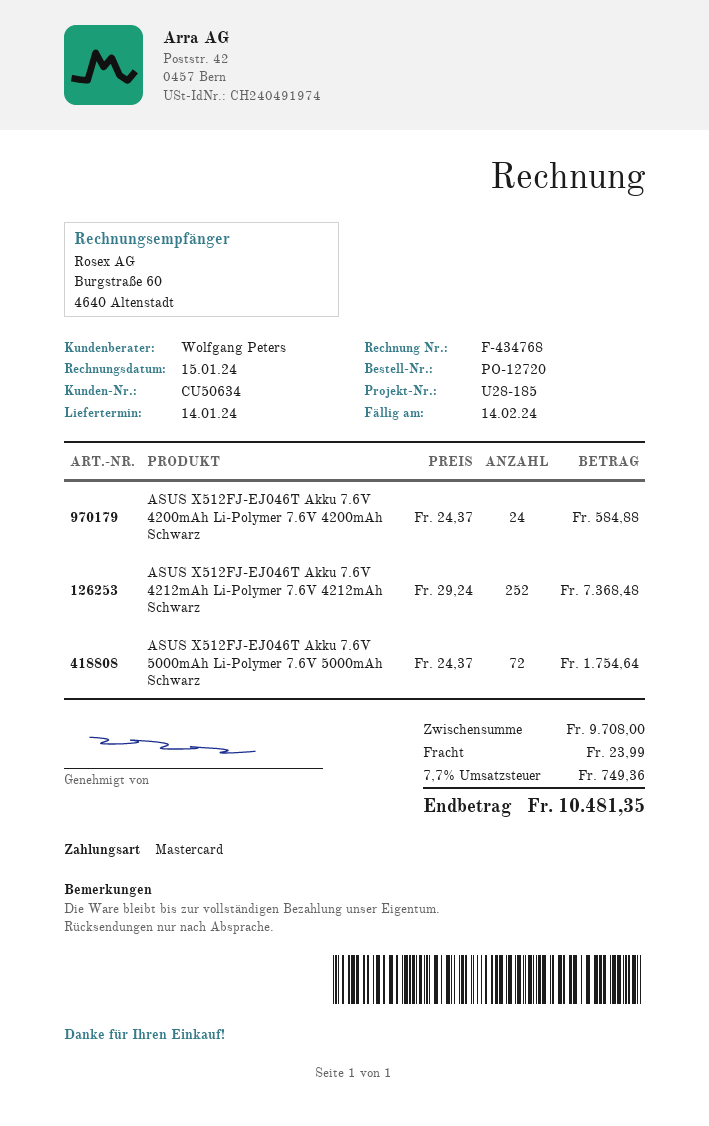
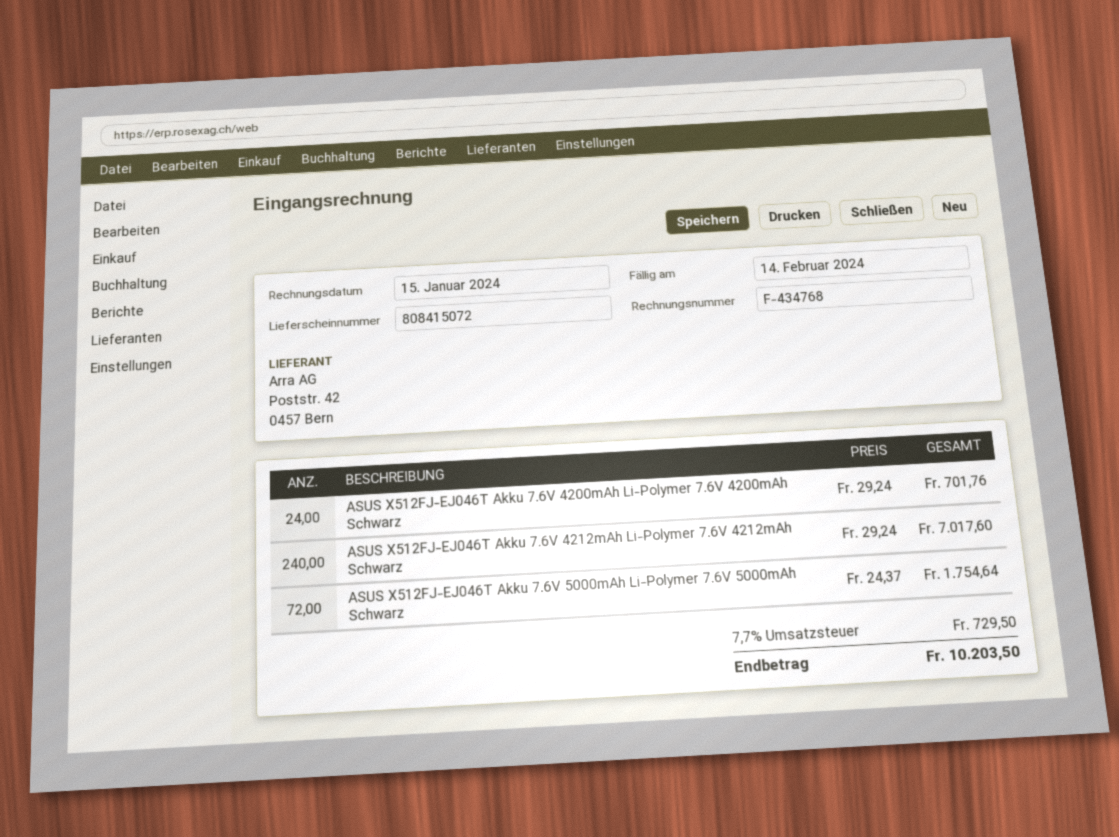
ASUS X512FJ-EJ046T Akku 7.6V 4200mAh Li-Polymer 7.6V 4200mAh Schwarz: 24 x 24.37 = 584.88 -> 24 x 29.24 = 701.76
ASUS X512FJ-EJ046T Akku 7.6V 4212mAh Li-Polymer 7.6V 4212mAh Schwarz: 252 x 29.24 = 7368.48 -> 240 x 29.24 = 7017.60
shipping: 23.99 -> none
tax: 7.7% = 749.36 -> 7.7% = 729.50
total: 10481.35 -> 10203.50

